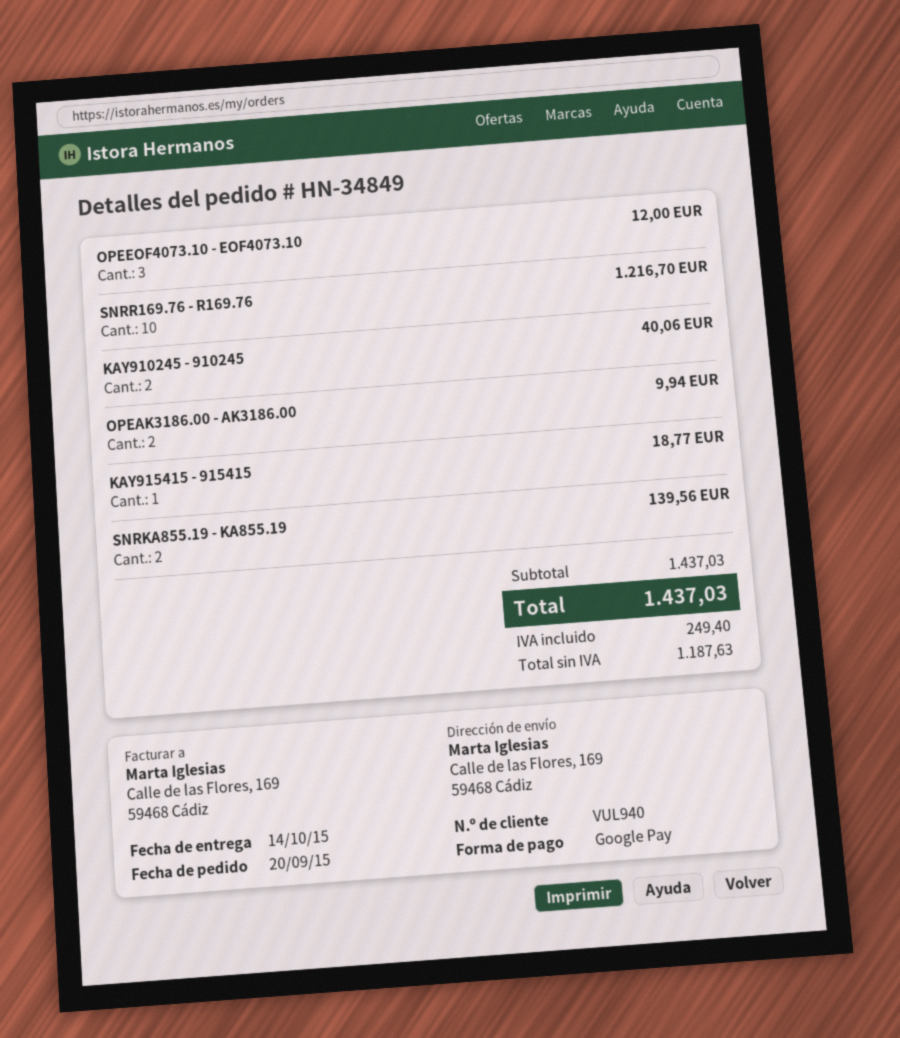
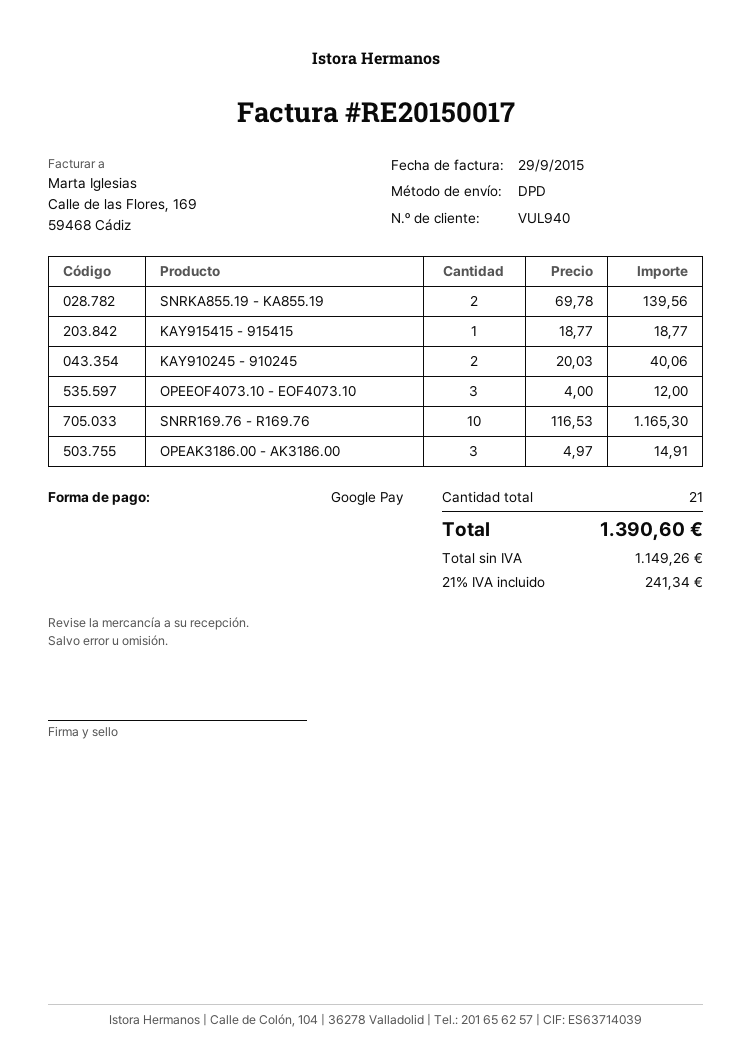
SNRR169.76 - R169.76: 10 for 1216.70 -> 10 for 1165.30
OPEAK3186.00 - AK3186.00: 2 for 9.94 -> 3 for 14.91
net: 1187.63 -> 1149.26
tax: 249.40 -> 241.34
total: 1437.03 -> 1390.60

